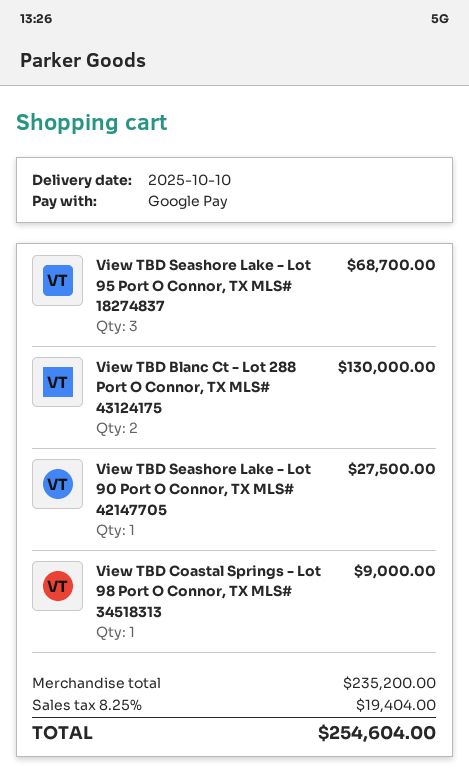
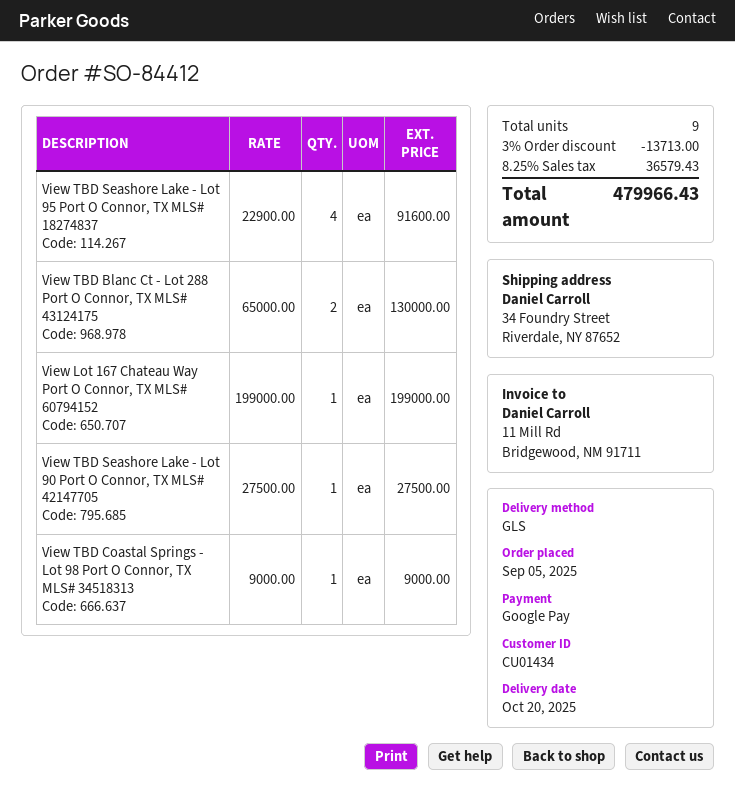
delivery date: 2025-10-10 -> 2025-10-20
View TBD Seashore Lake - Lot 95 Port O Connor, TX MLS# 18274837: 3 for 68700.00 -> 4 for 91600.00
View Lot 167 Chateau Way Port O Connor, TX MLS# 60794152: none -> 1 for 199000.00
discount: none -> 3% = 13713.00
tax: 8.25% = 19404.00 -> 8.25% = 36579.43
total: 254604.00 -> 479966.43

